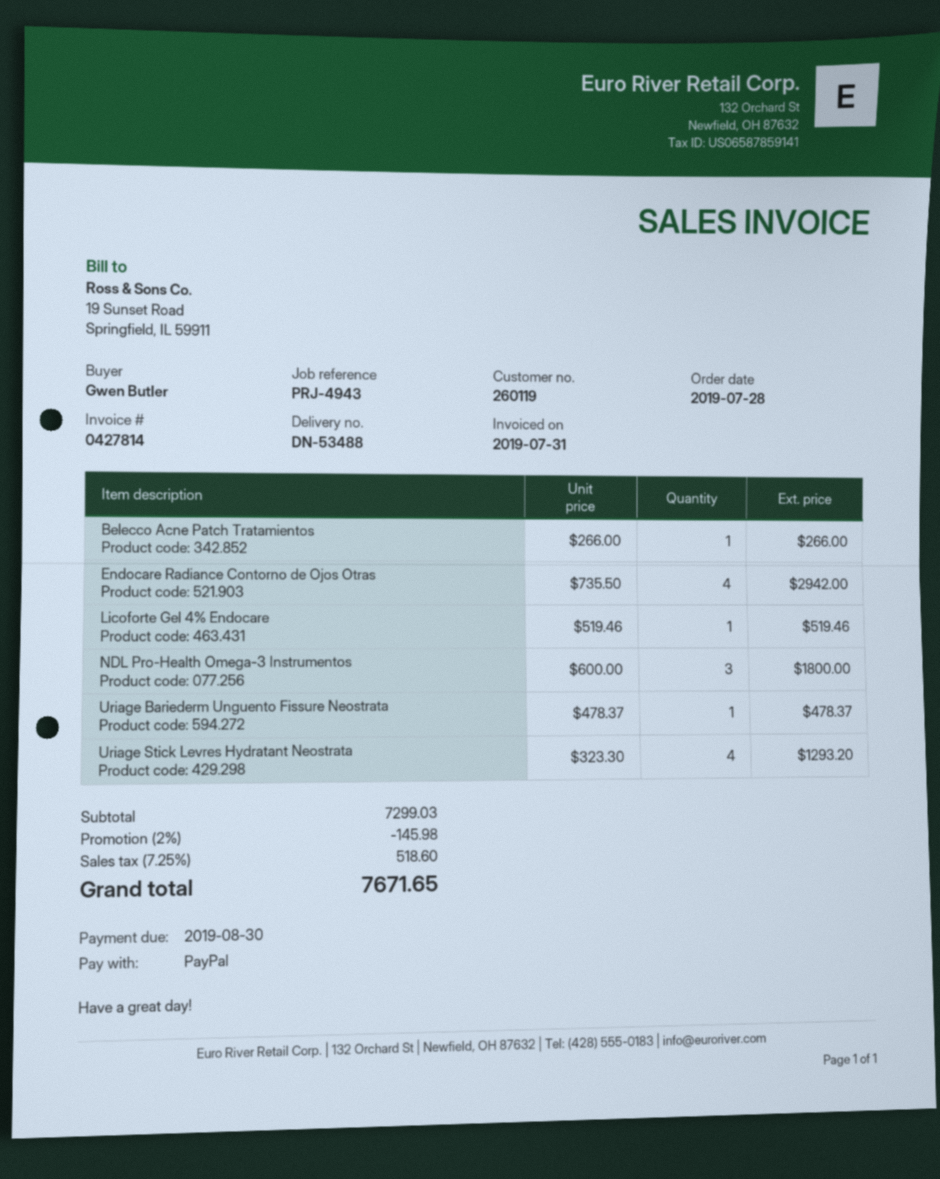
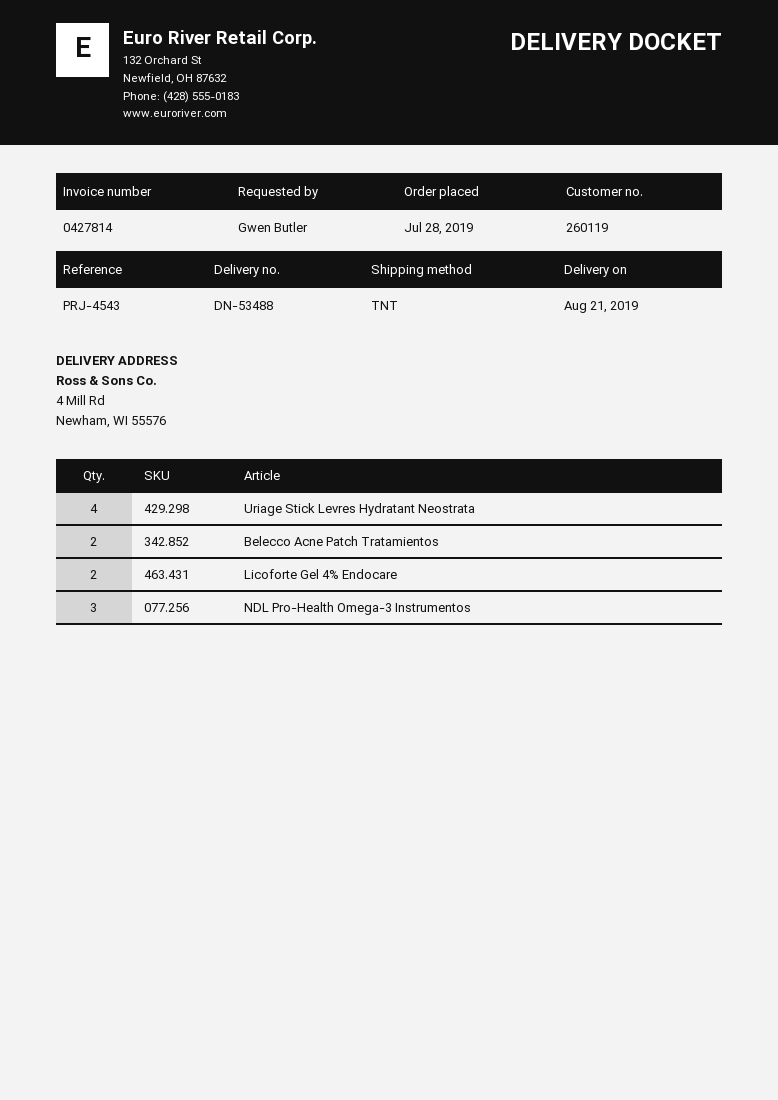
reference: PRJ-4943 -> PRJ-4543
Belecco Acne Patch Tratamientos: 1 -> 2
Endocare Radiance Contorno de Ojos Otras: 4 -> none
Licoforte Gel 4% Endocare: 1 -> 2
Uriage Bariederm Unguento Fissure Neostrata: 1 -> none

